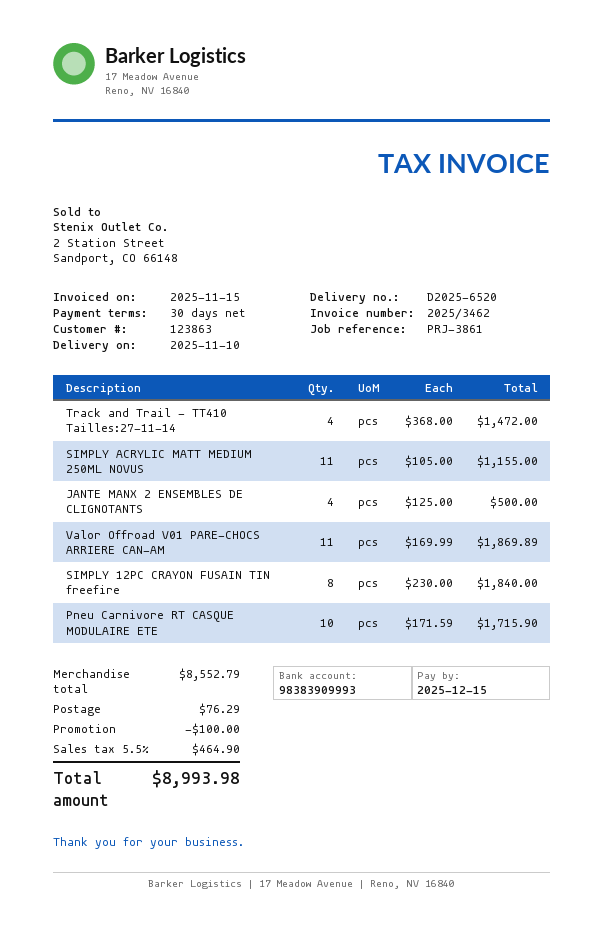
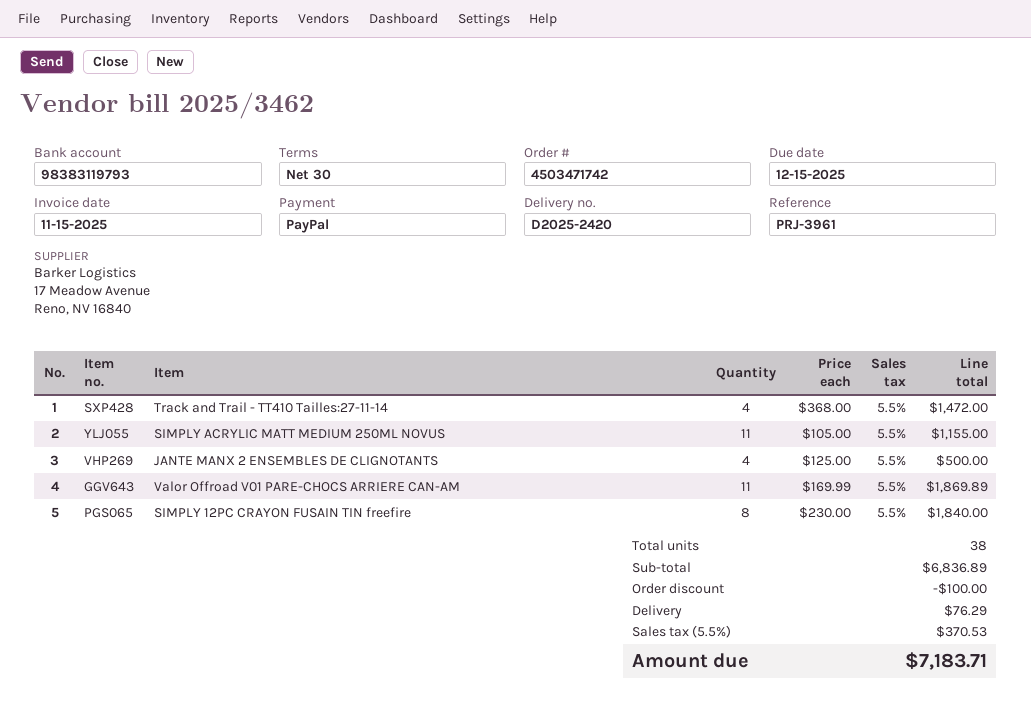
delivery note number: D2025-6520 -> D2025-2420
reference: PRJ-3861 -> PRJ-3961
bank account: 98383909993 -> 98383119793
Pneu Carnivore RT CASQUE MODULAIRE ETE: 10 x 171.59 = 1715.90 -> none
subtotal: 8552.79 -> 6836.89
tax: 5.5% = 464.90 -> 5.5% = 370.53
total: 8993.98 -> 7183.71

